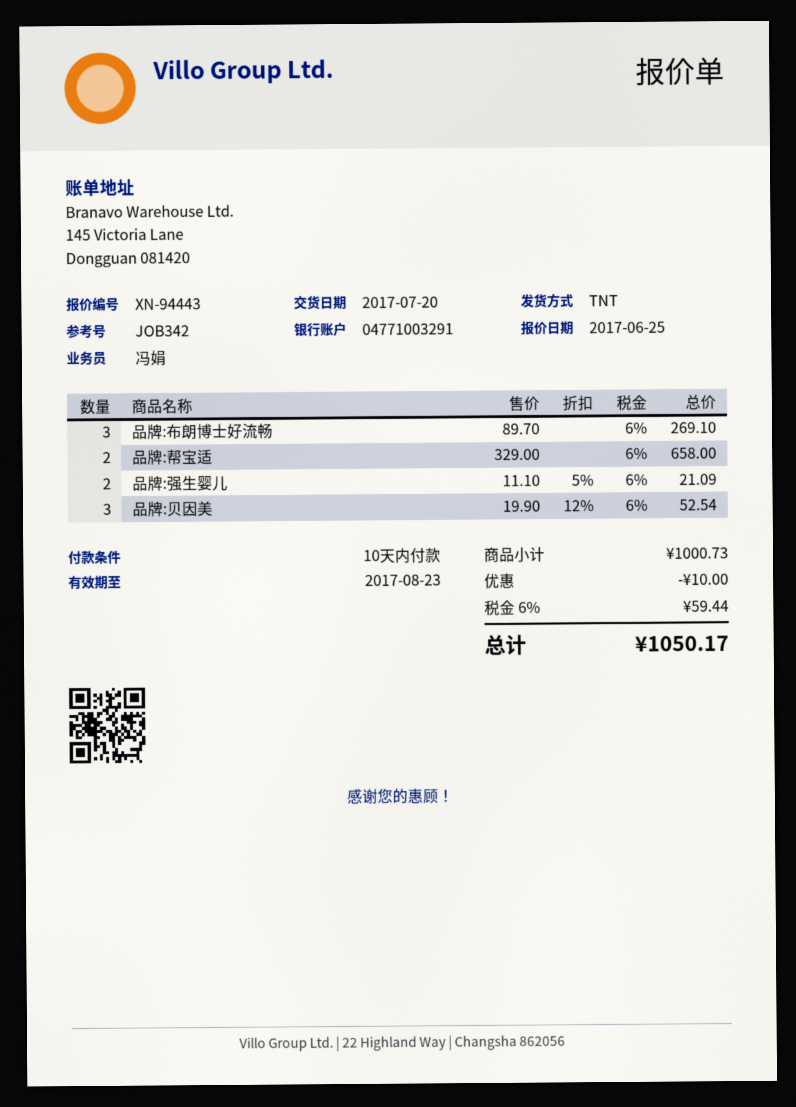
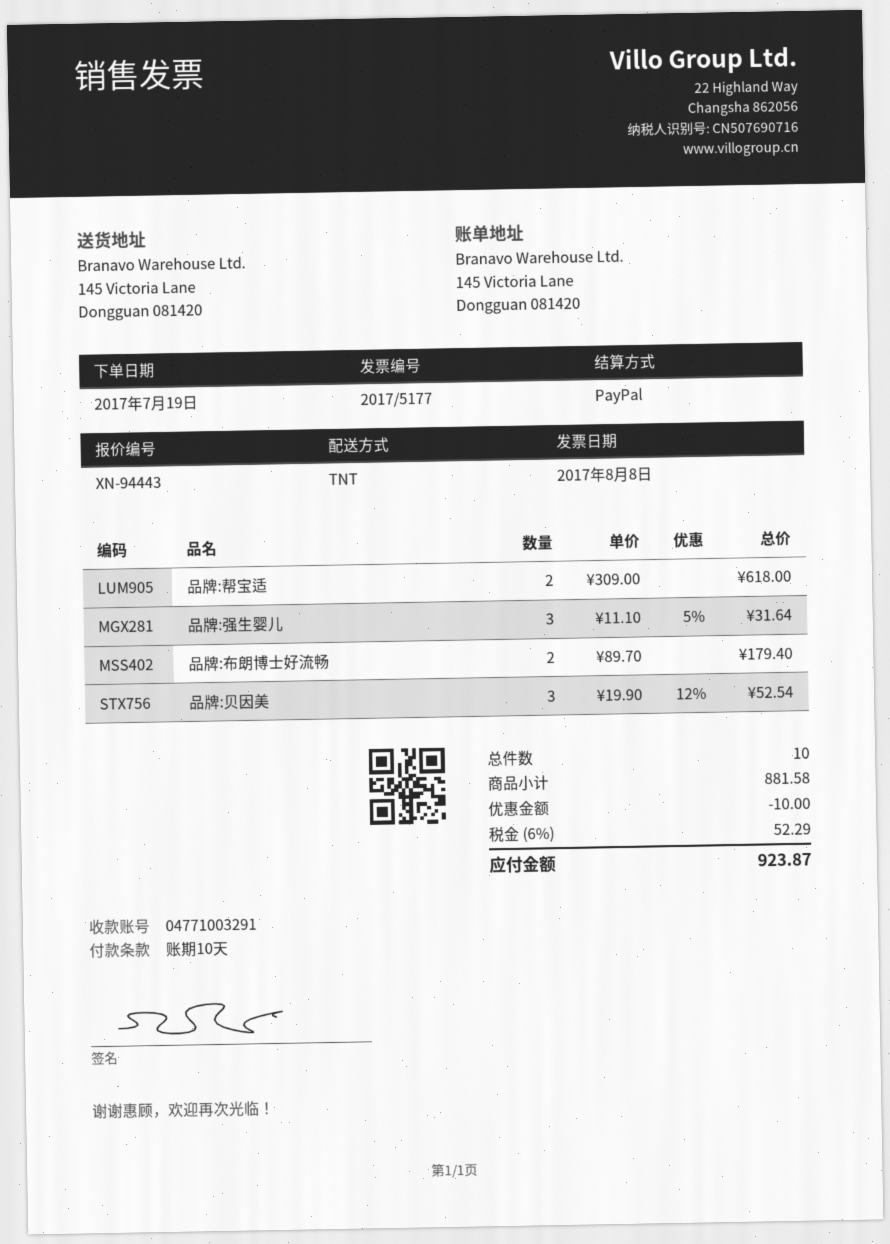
品牌:布朗博士好流畅: 3 x 89.70 = 269.10 -> 2 x 89.70 = 179.40
品牌:帮宝适: 2 x 329.00 = 658.00 -> 2 x 309.00 = 618.00
品牌:强生婴儿: 2 x 11.10 - 5% = 21.09 -> 3 x 11.10 - 5% = 31.64
subtotal: 1000.73 -> 881.58
tax: 6% = 59.44 -> 6% = 52.29
total: 1050.17 -> 923.87

